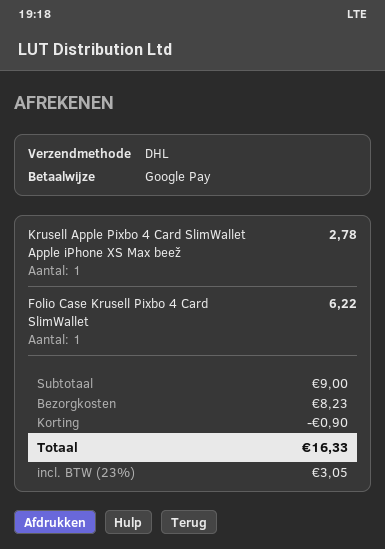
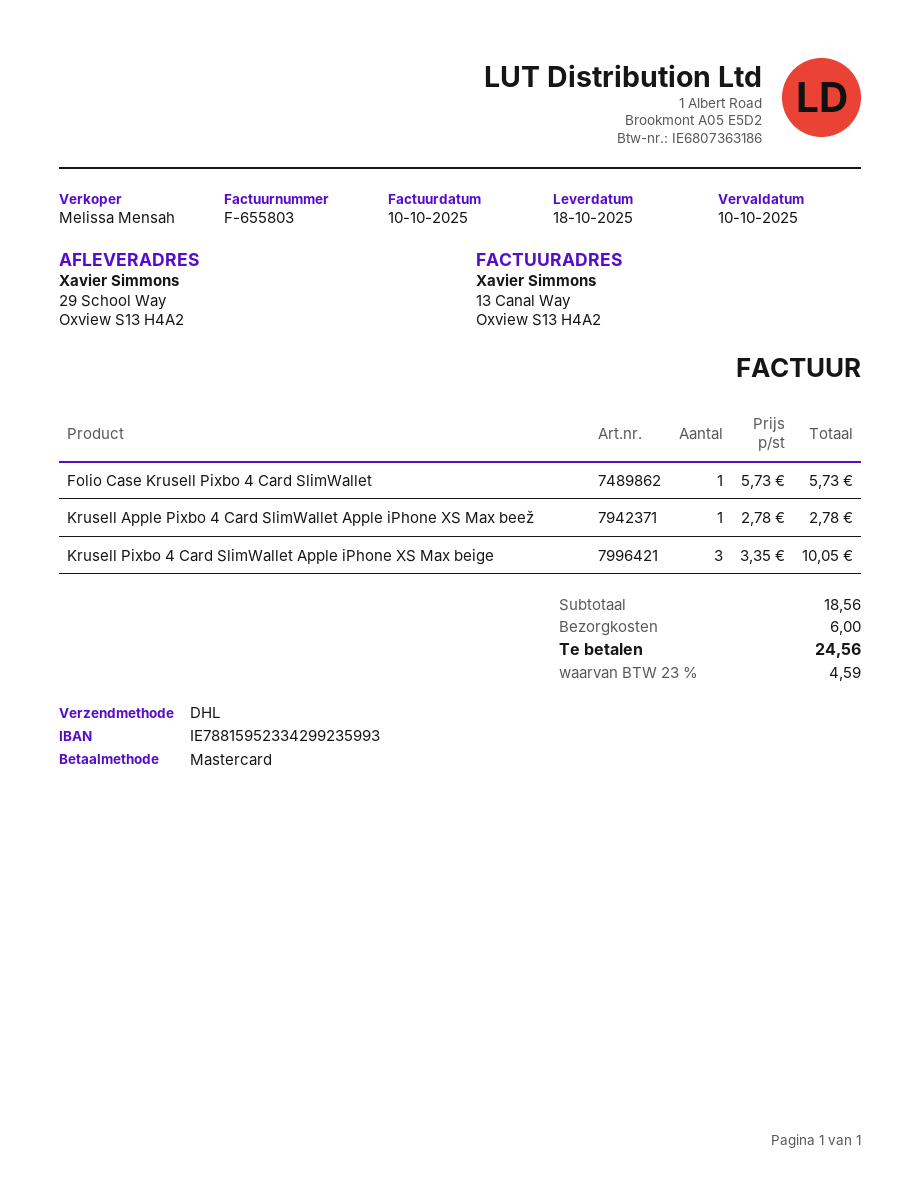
payment method: Google Pay -> Mastercard
Folio Case Krusell Pixbo 4 Card SlimWallet: 1 for 6.22 -> 1 for 5.73
Krusell Pixbo 4 Card SlimWallet Apple iPhone XS Max beige: none -> 3 for 10.05
subtotal: 9.00 -> 18.56
discount: 0.90 -> none
shipping: 8.23 -> 6.00
tax: 23% = 3.05 -> 23% = 4.59
total: 16.33 -> 24.56

